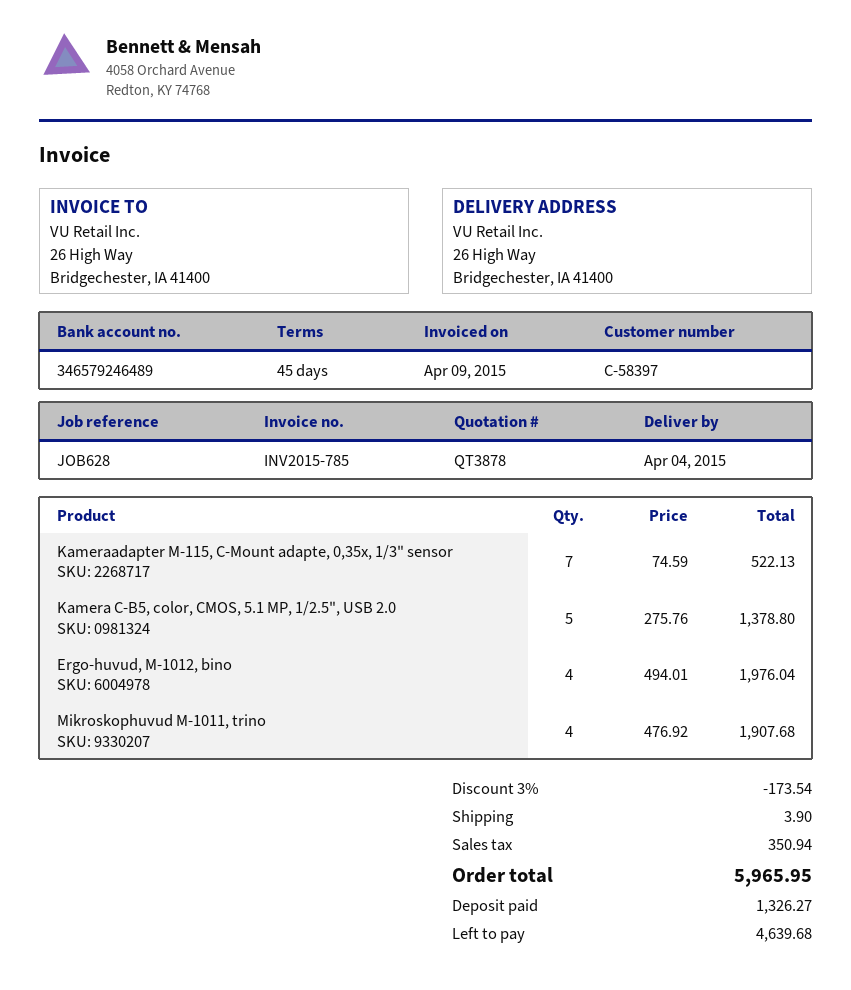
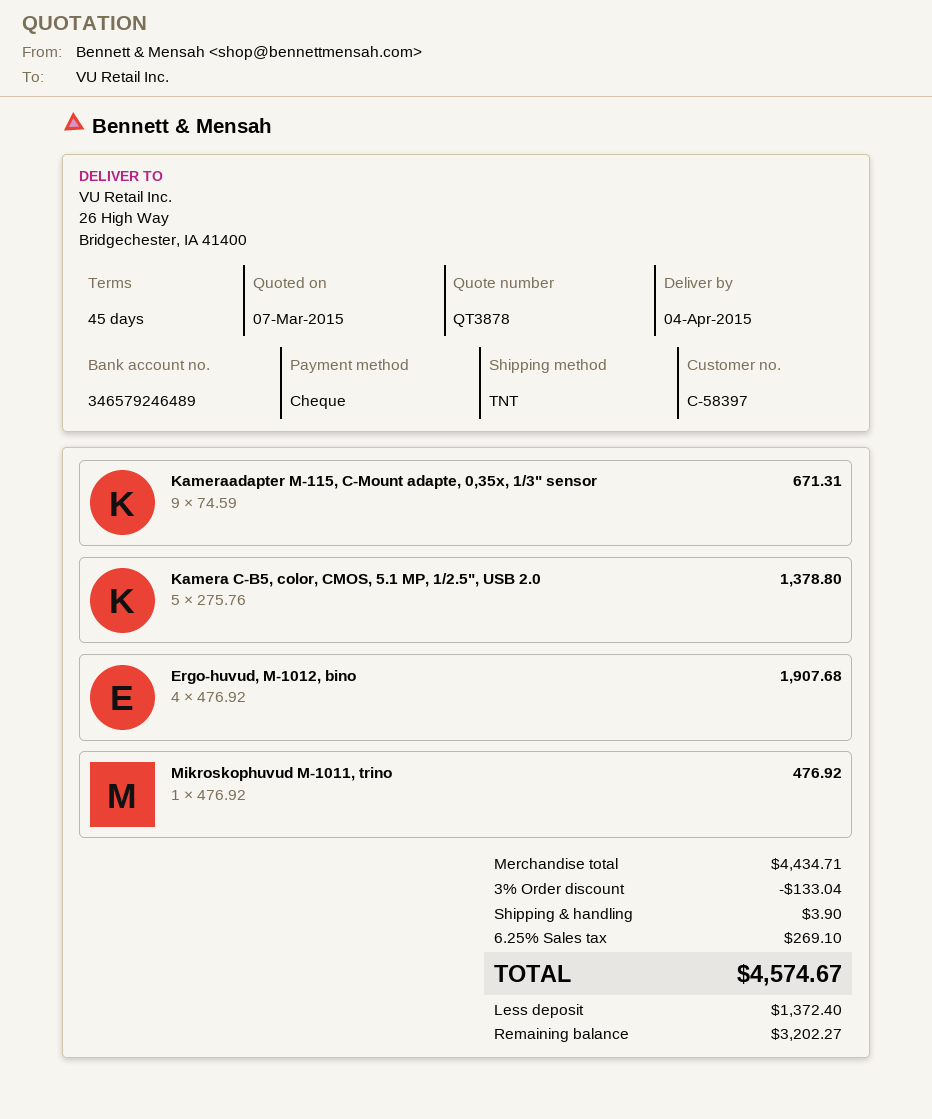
Kameraadapter M-115, C-Mount adapte, 0,35x, 1/3" sensor: 7 x 74.59 = 522.13 -> 9 x 74.59 = 671.31
Ergo-huvud, M-1012, bino: 4 x 494.01 = 1976.04 -> 4 x 476.92 = 1907.68
Mikroskophuvud M-1011, trino: 4 x 476.92 = 1907.68 -> 1 x 476.92 = 476.92
discount: 3% = 173.54 -> 3% = 133.04
tax: 350.94 -> 269.10
total: 5965.95 -> 4574.67
deposit: 1326.27 -> 1372.40
balance: 4639.68 -> 3202.27

